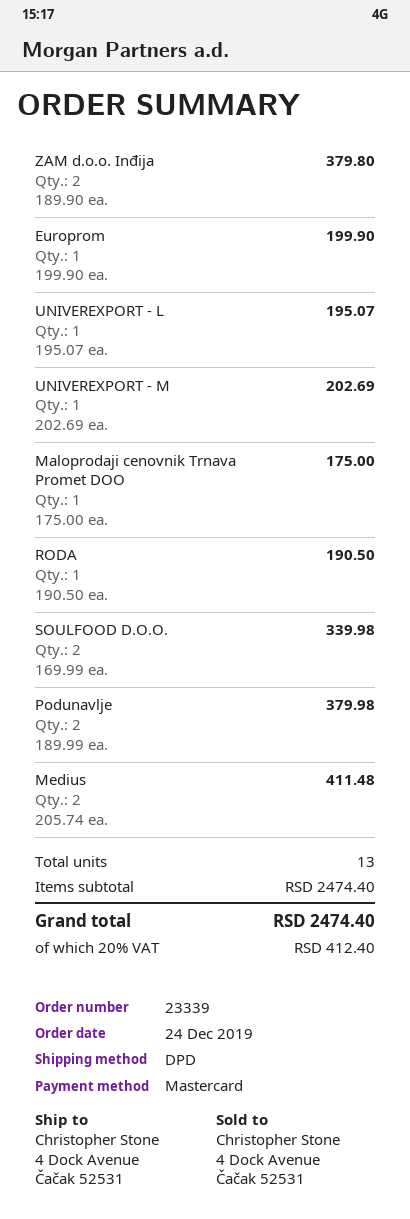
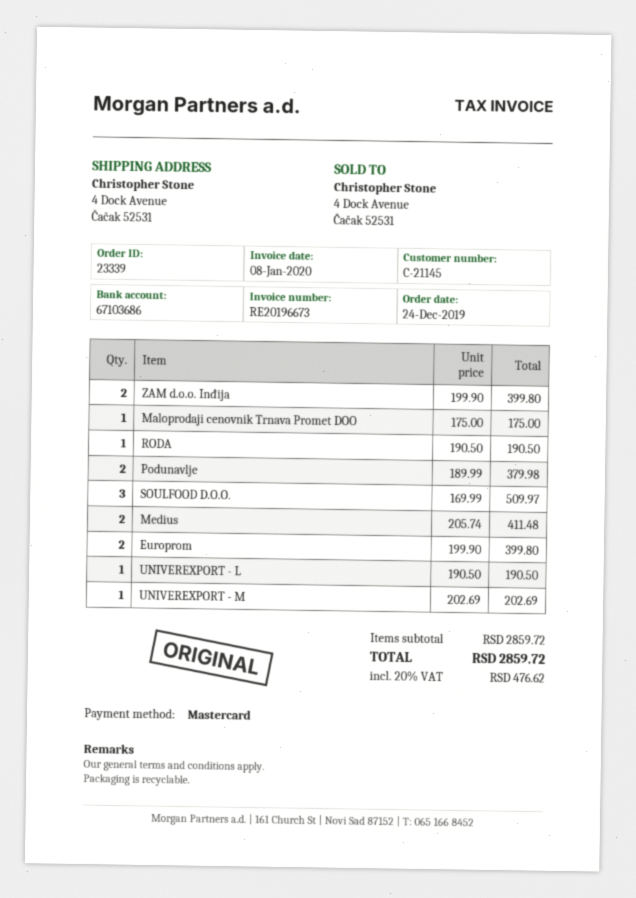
ZAM d.o.o. Inđija: 2 x 189.90 = 379.80 -> 2 x 199.90 = 399.80
Europrom: 1 x 199.90 = 199.90 -> 2 x 199.90 = 399.80
UNIVEREXPORT - L: 1 x 195.07 = 195.07 -> 1 x 190.50 = 190.50
SOULFOOD D.O.O.: 2 x 169.99 = 339.98 -> 3 x 169.99 = 509.97
subtotal: 2474.40 -> 2859.72
tax: 20% = 412.40 -> 20% = 476.62
total: 2474.40 -> 2859.72

